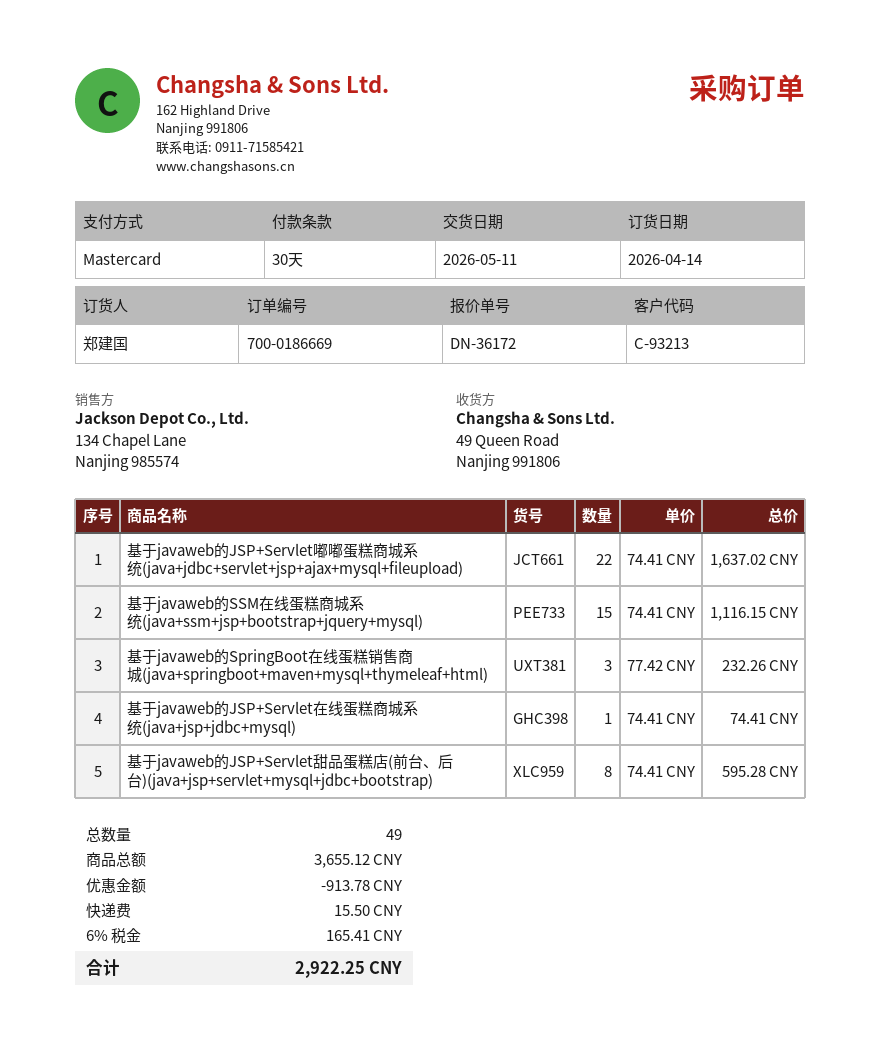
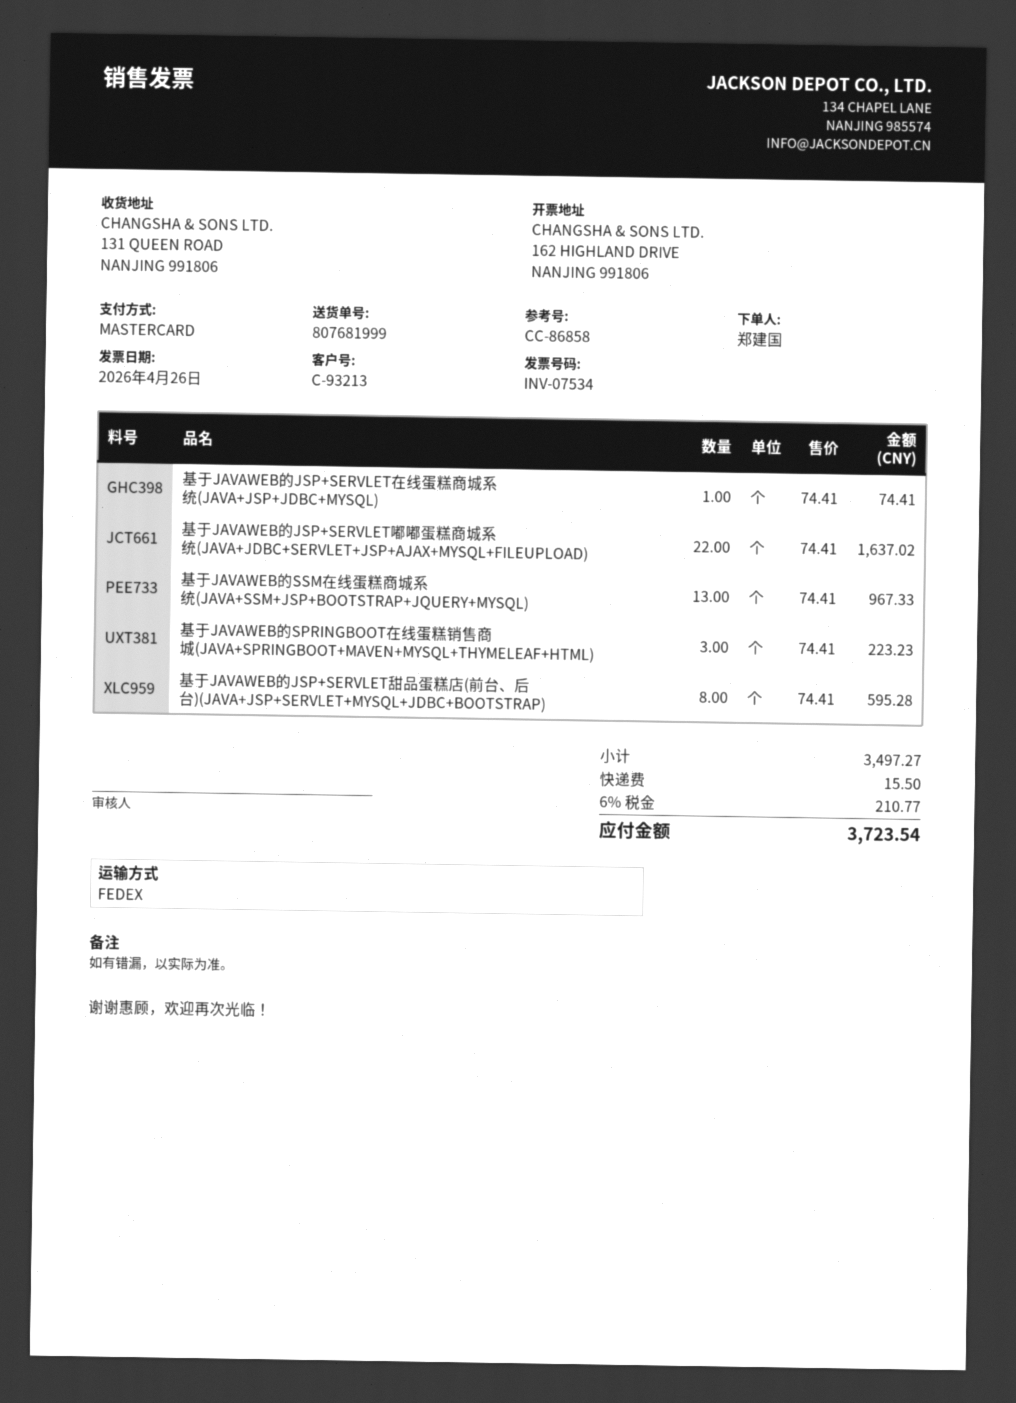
ship to: 49 Queen Road, Nanjing 991806 -> 131 QUEEN ROAD, NANJING 991806
基于javaweb的SSM在线蛋糕商城系统(java+ssm+jsp+bootstrap+jquery+mysql): 15 x 74.41 = 1116.15 -> 13 x 74.41 = 967.33
基于javaweb的SpringBoot在线蛋糕销售商城(java+springboot+maven+mysql+thymeleaf+html): 3 x 77.42 = 232.26 -> 3 x 74.41 = 223.23
subtotal: 3655.12 -> 3497.27
discount: 913.78 -> none
tax: 6% = 165.41 -> 6% = 210.77
total: 2922.25 -> 3723.54

